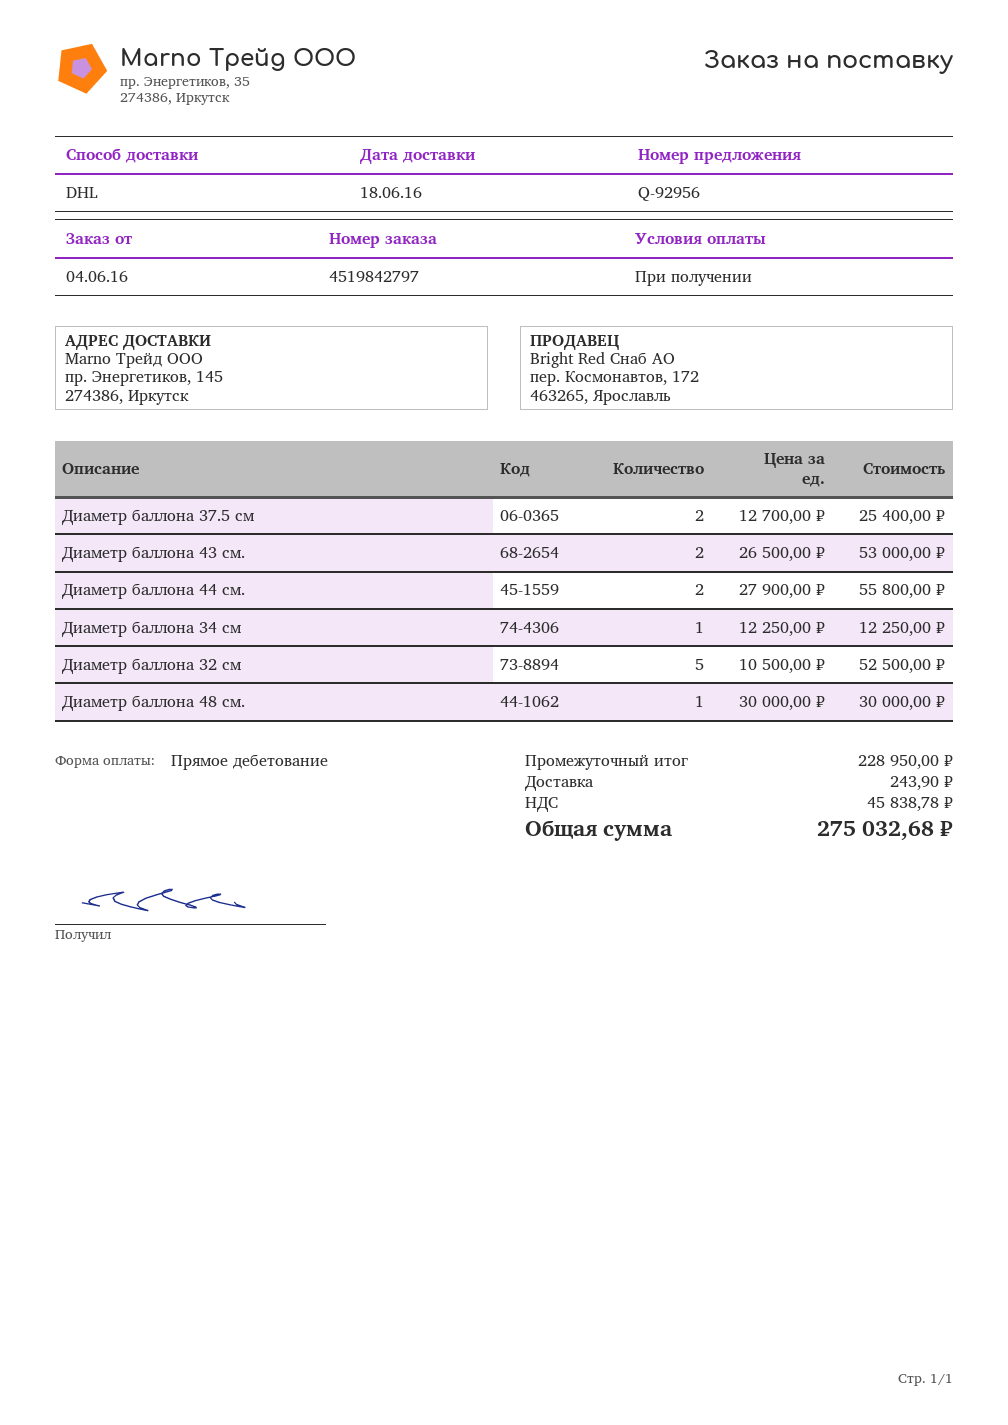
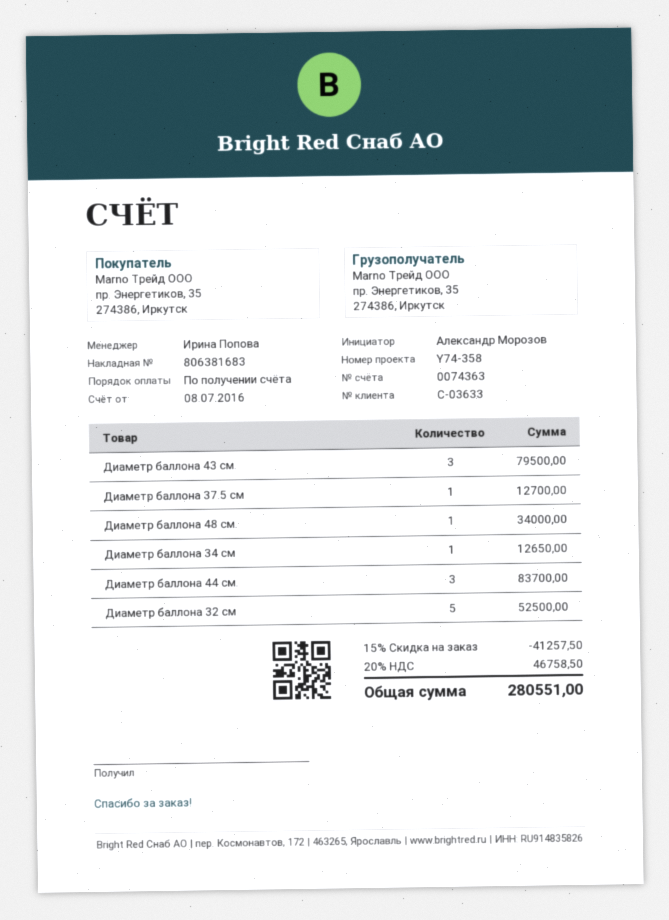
ship to: пр. Энергетиков, 145, 274386, Иркутск -> пр. Энергетиков, 35, 274386, Иркутск
Диаметр баллона 37.5 см: 2 for 25400.00 -> 1 for 12700.00
Диаметр баллона 43 см.: 2 for 53000.00 -> 3 for 79500.00
Диаметр баллона 44 см.: 2 for 55800.00 -> 3 for 83700.00
Диаметр баллона 34 см: 1 for 12250.00 -> 1 for 12650.00
Диаметр баллона 48 см.: 1 for 30000.00 -> 1 for 34000.00
discount: none -> 15% = 41257.50
shipping: 243.90 -> none
tax: 45838.78 -> 46758.50
total: 275032.68 -> 280551.00

